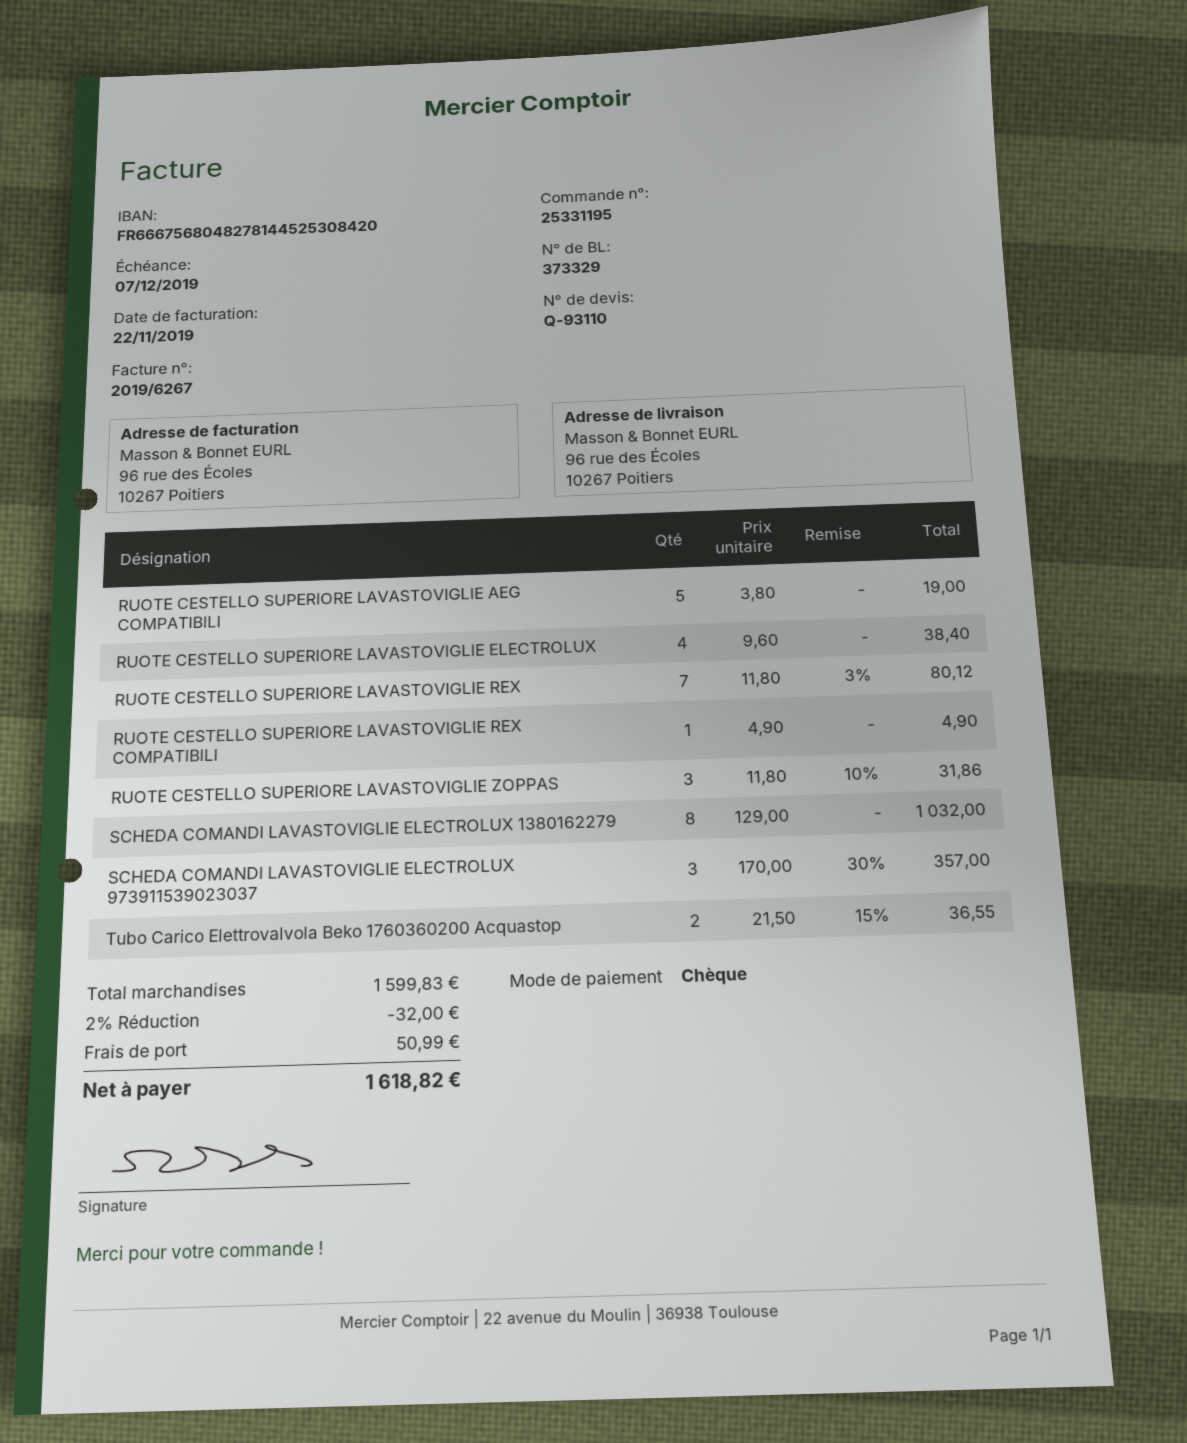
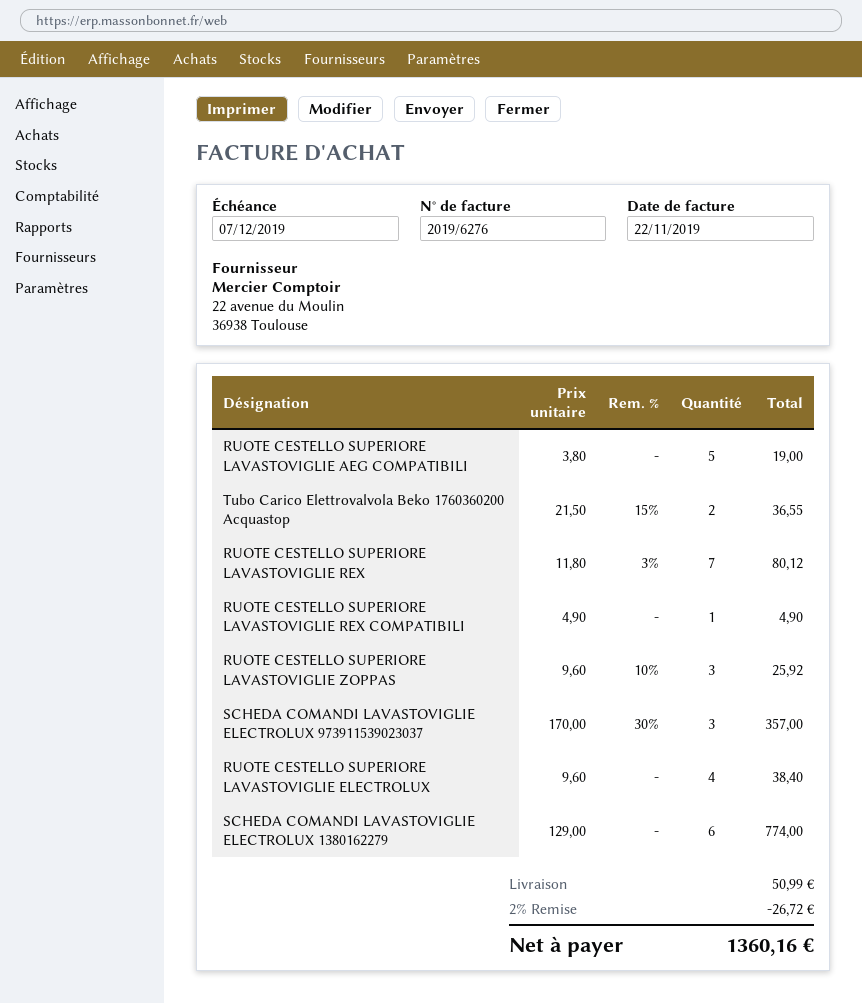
invoice number: 2019/6267 -> 2019/6276
RUOTE CESTELLO SUPERIORE LAVASTOVIGLIE ZOPPAS: 3 x 11.80 - 10% = 31.86 -> 3 x 9.60 - 10% = 25.92
SCHEDA COMANDI LAVASTOVIGLIE ELECTROLUX 1380162279: 8 x 129.00 = 1032.00 -> 6 x 129.00 = 774.00
discount: 2% = 32.00 -> 2% = 26.72
total: 1618.82 -> 1360.16

